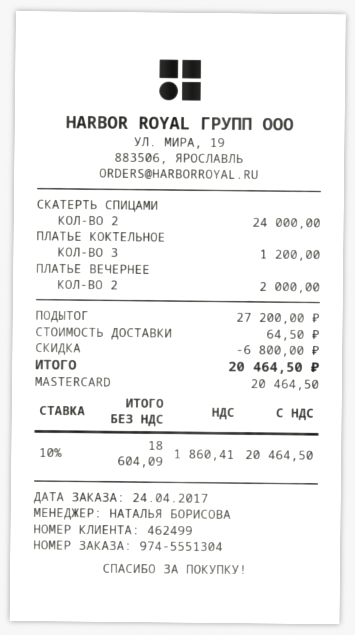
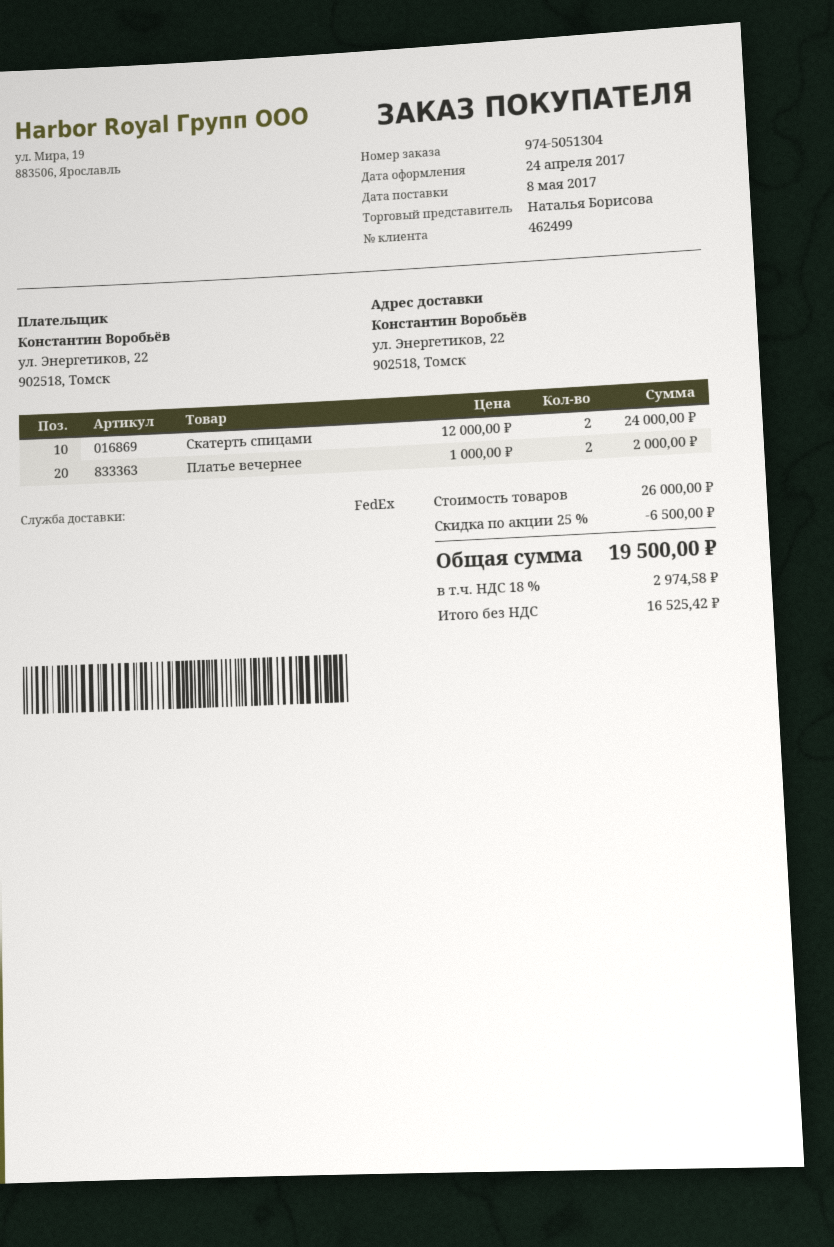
order number: 974-5551304 -> 974-5051304
ПЛАТЬЕ КОКТЕЛЬНОЕ: 3 for 1200.00 -> none
subtotal: 27200.00 -> 26000.00
discount: 6800.00 -> 6500.00
shipping: 64.50 -> none
net: 18604.09 -> 16525.42
tax: 10% = 1860.41 -> 18% = 2974.58
total: 20464.50 -> 19500.00

